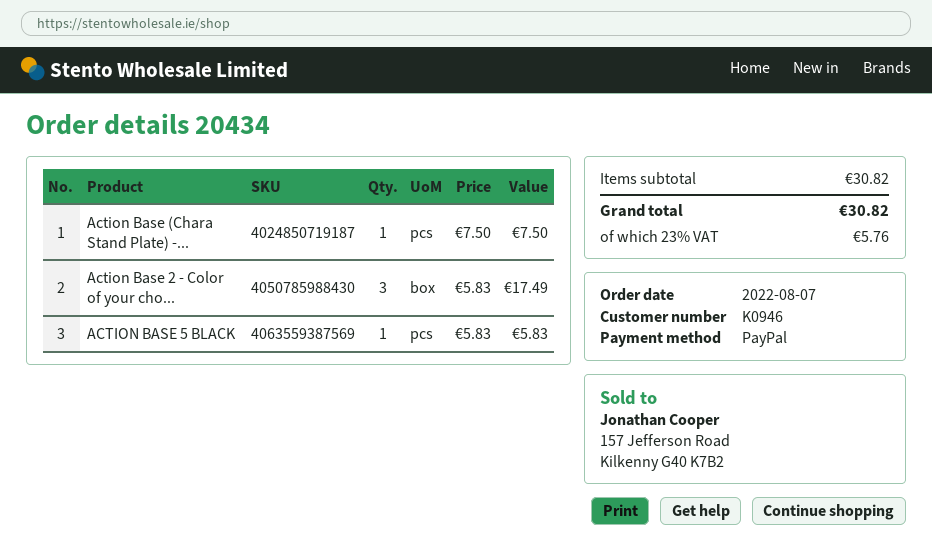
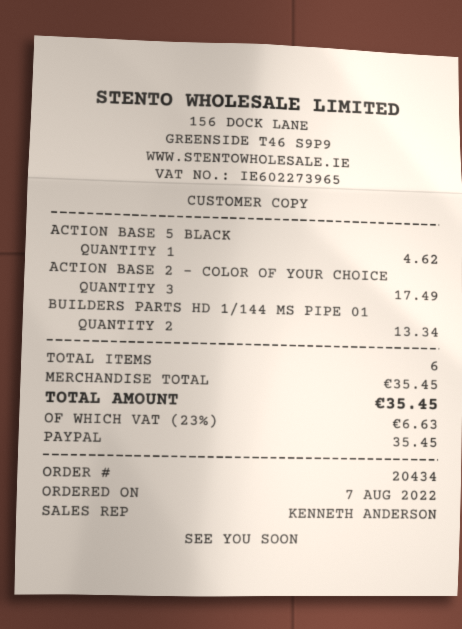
Action Base (Chara Stand Plate) -...: 1 for 7.50 -> none
ACTION BASE 5 BLACK: 1 for 5.83 -> 1 for 4.62
BUILDERS PARTS HD 1/144 MS PIPE 01: none -> 2 for 13.34
subtotal: 30.82 -> 35.45
tax: 23% = 5.76 -> 23% = 6.63
total: 30.82 -> 35.45

